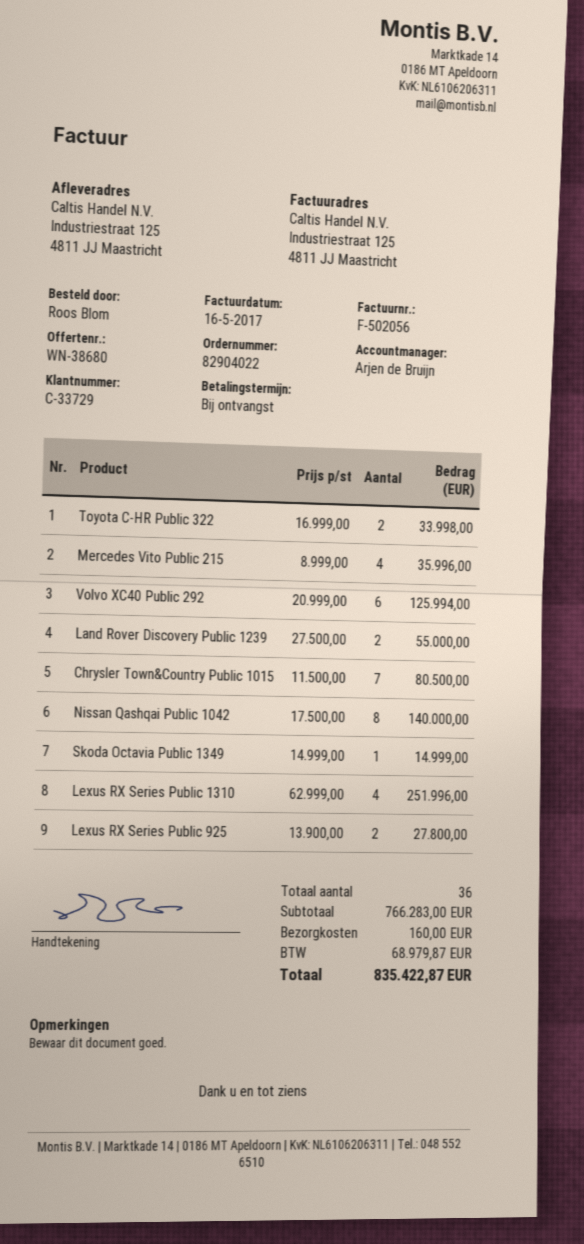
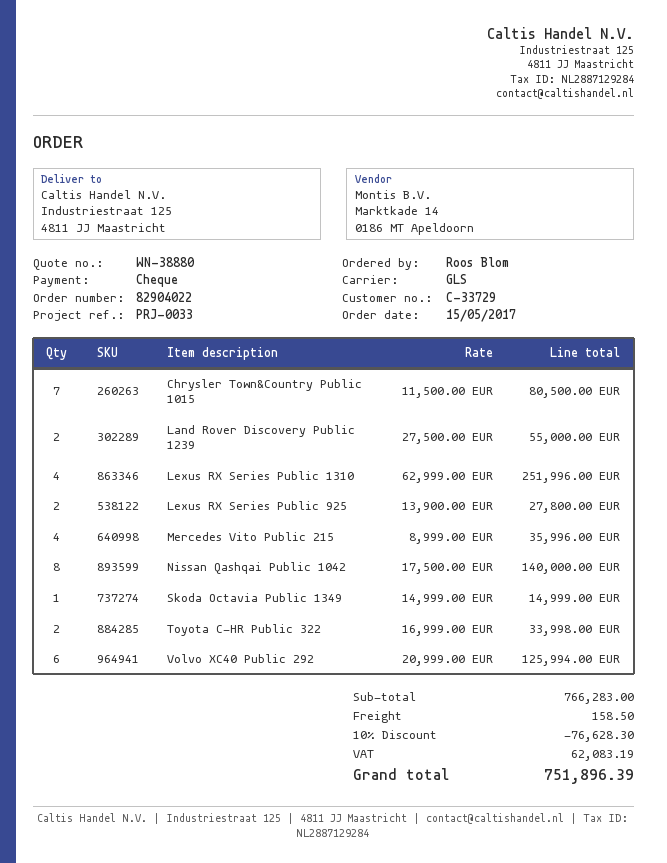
quote number: WN-38680 -> WN-38880
discount: none -> 10% = 76628.30
shipping: 160.00 -> 158.50
tax: 68979.87 -> 62083.19
total: 835422.87 -> 751896.39

